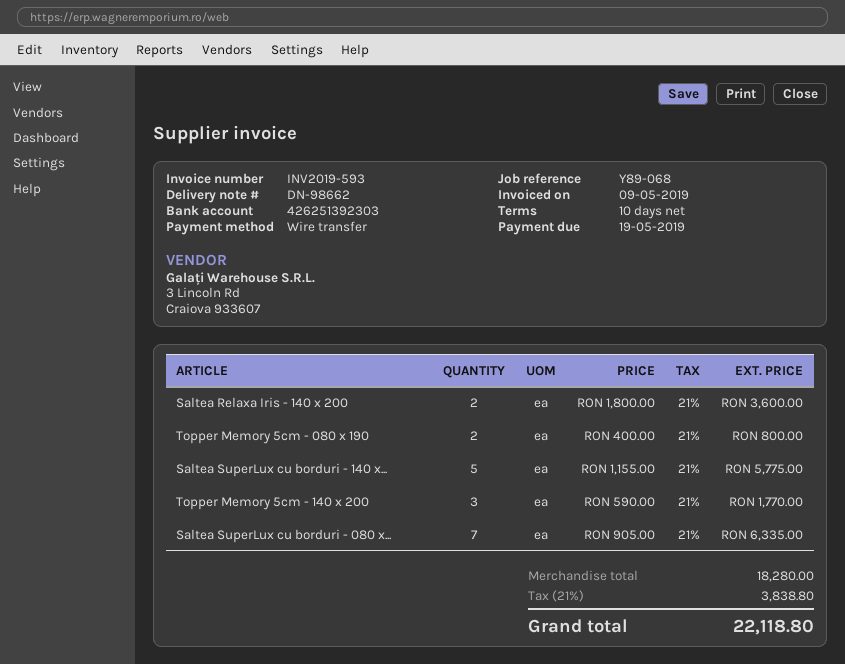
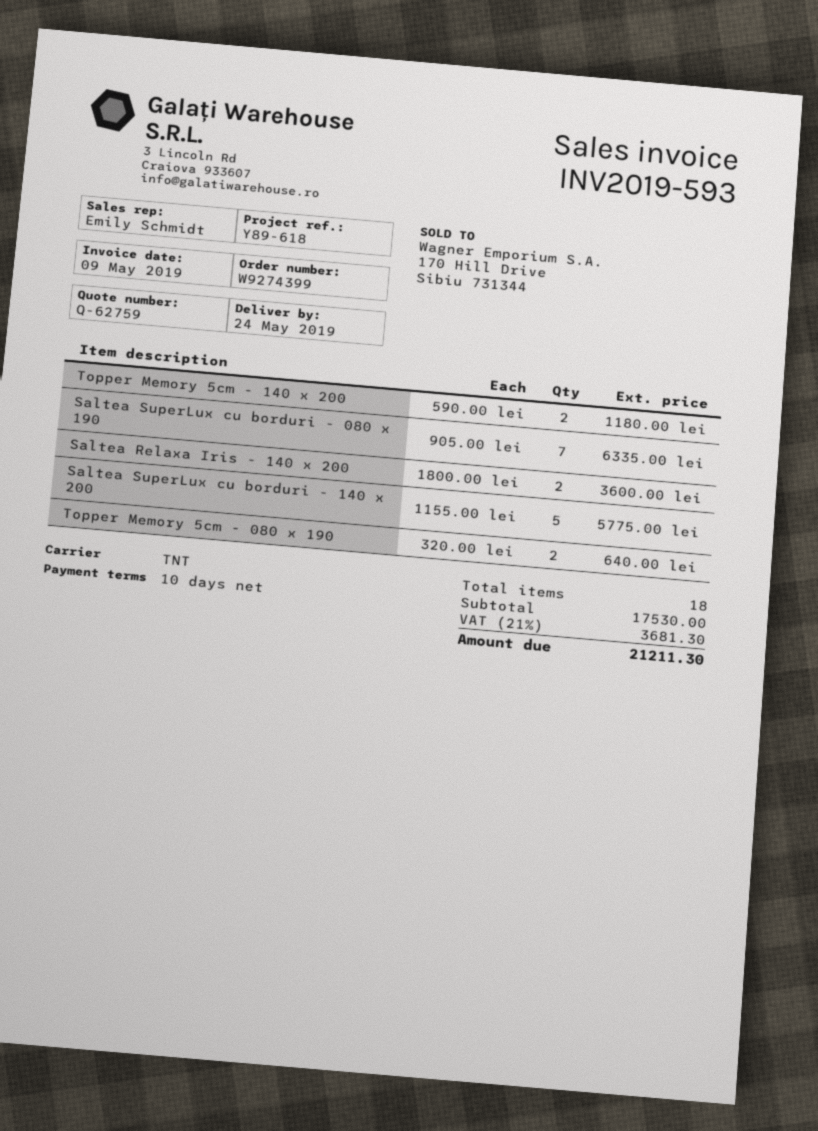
reference: Y89-068 -> Y89-618
Topper Memory 5cm - 080 x 190: 2 x 400.00 = 800.00 -> 2 x 320.00 = 640.00
Topper Memory 5cm - 140 x 200: 3 x 590.00 = 1770.00 -> 2 x 590.00 = 1180.00
subtotal: 18280.00 -> 17530.00
tax: 21% = 3838.80 -> 21% = 3681.30
total: 22118.80 -> 21211.30

